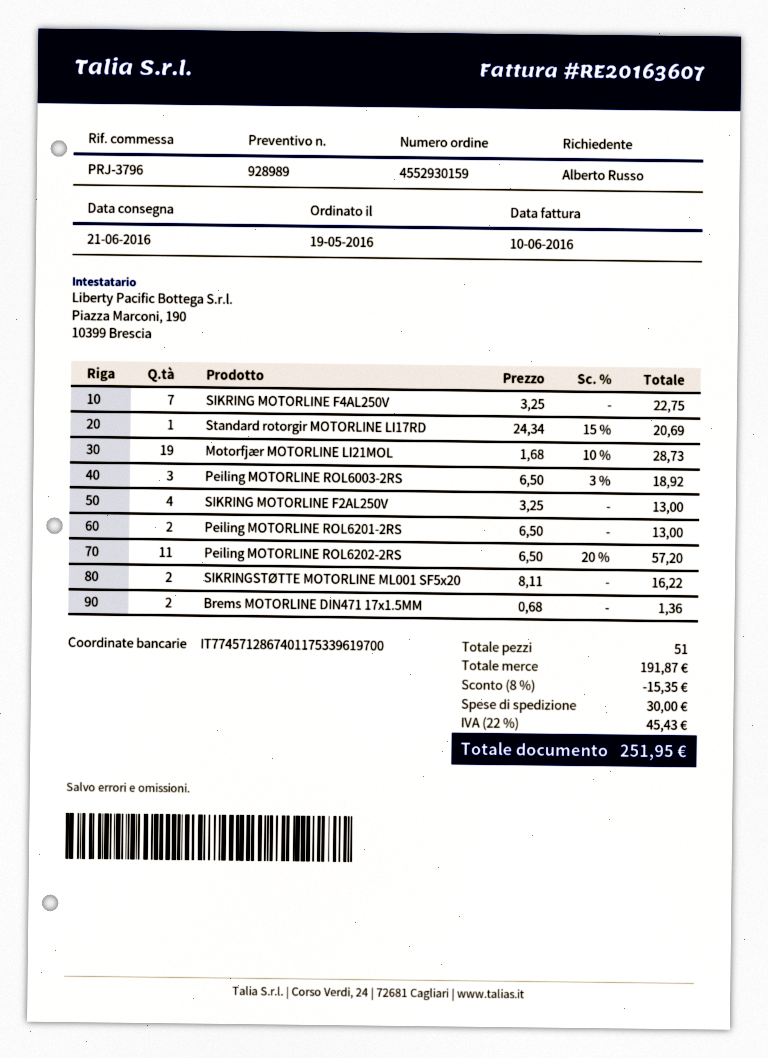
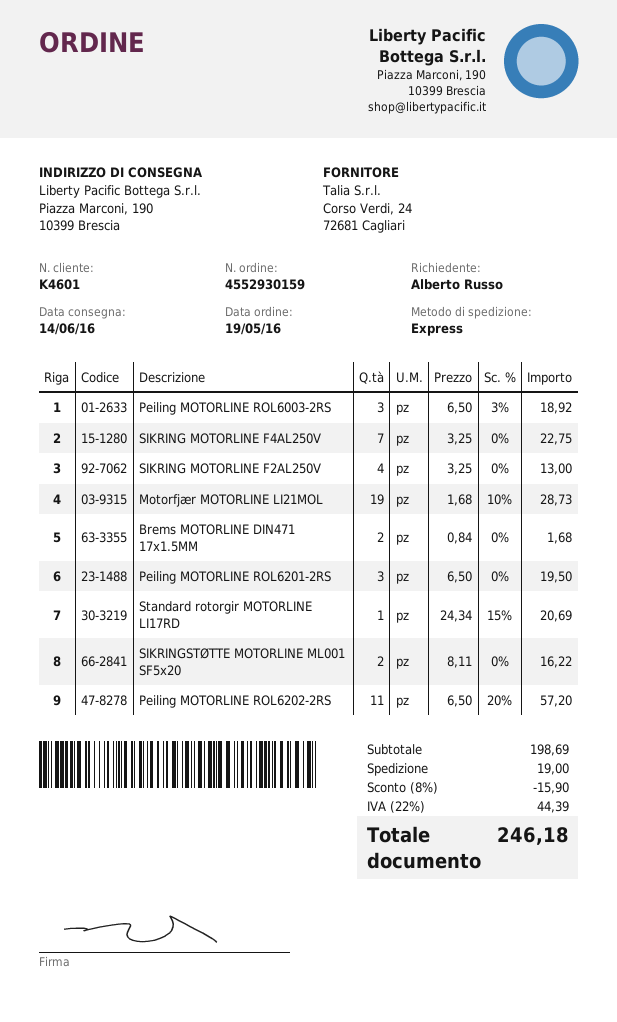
delivery date: 2016-06-21 -> 2016-06-14
Peiling MOTORLINE ROL6201-2RS: 2 x 6.50 = 13.00 -> 3 x 6.50 = 19.50
Brems MOTORLINE DIN471 17x1.5MM: 2 x 0.68 = 1.36 -> 2 x 0.84 = 1.68
subtotal: 191.87 -> 198.69
discount: 8% = 15.35 -> 8% = 15.90
shipping: 30.00 -> 19.00
tax: 22% = 45.43 -> 22% = 44.39
total: 251.95 -> 246.18

